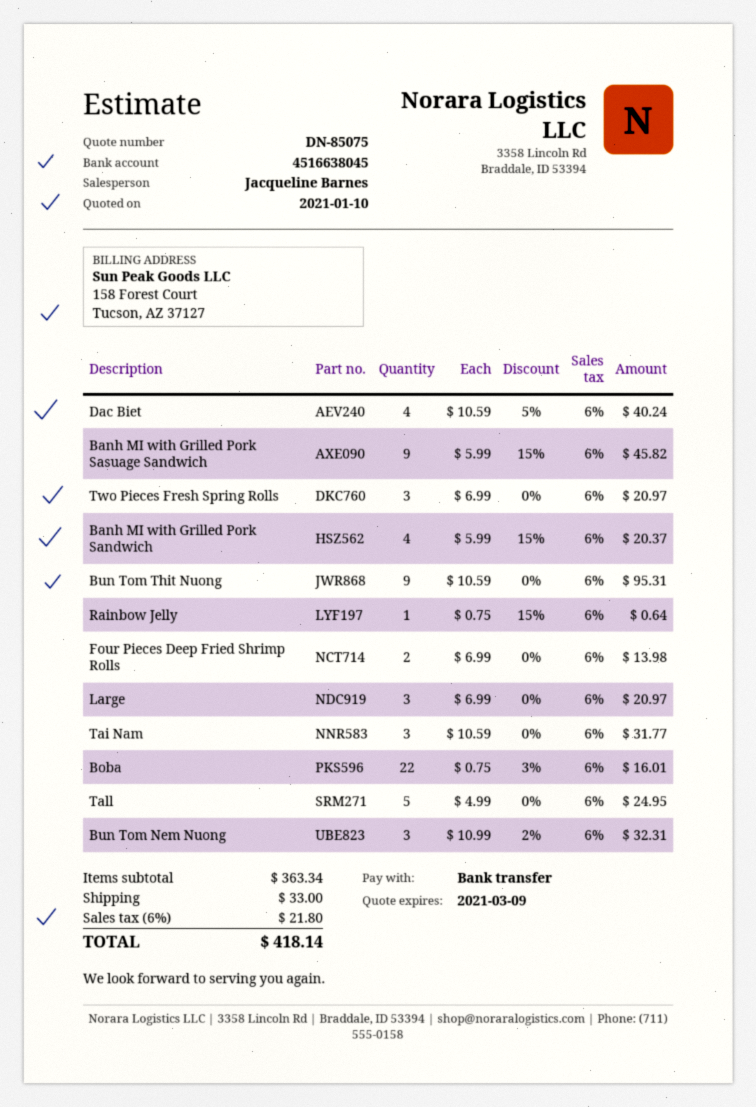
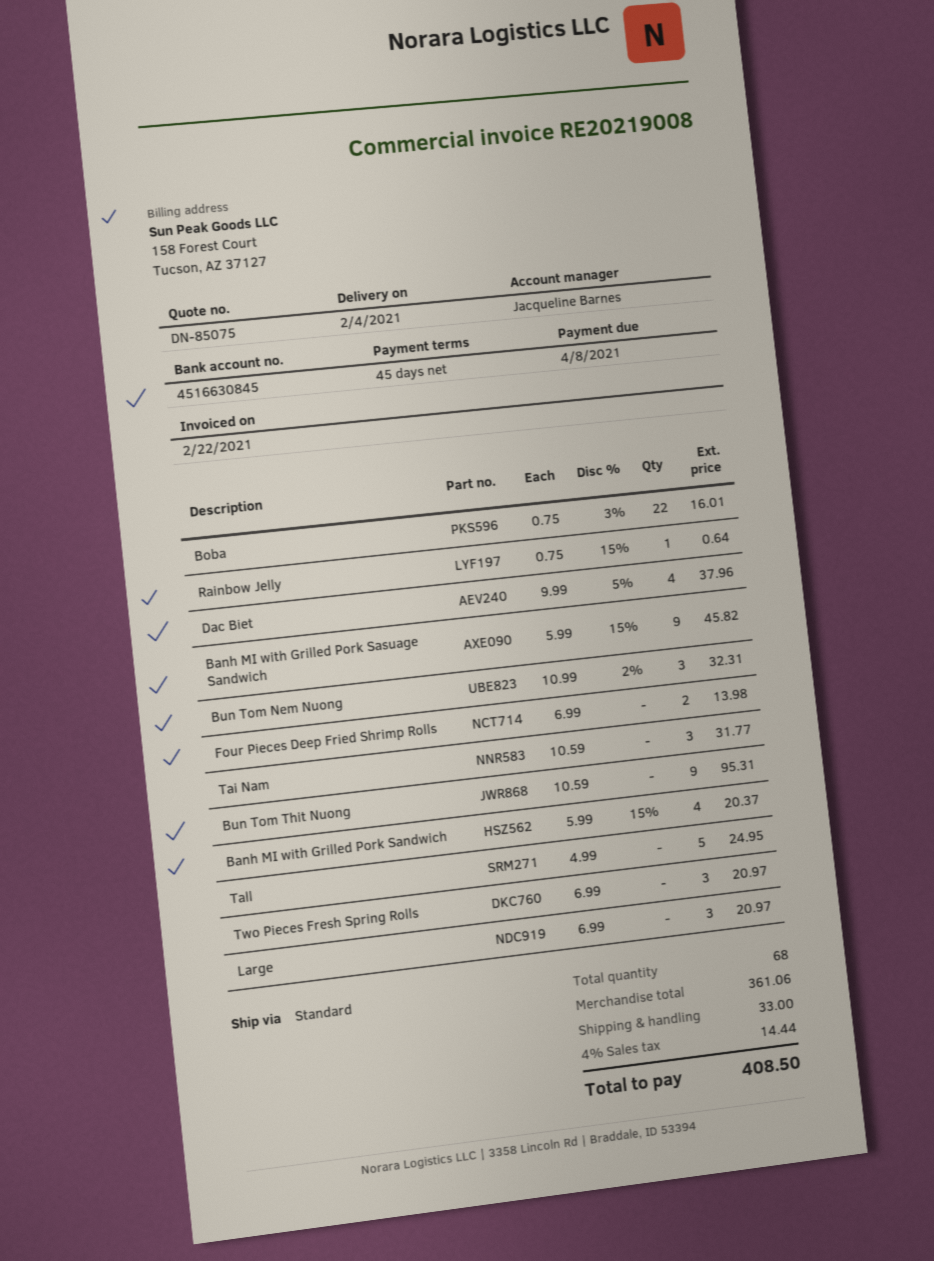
bank account: 4516638045 -> 4516630845
Dac Biet: 4 x 10.59 - 5% = 40.24 -> 4 x 9.99 - 5% = 37.96
subtotal: 363.34 -> 361.06
tax: 6% = 21.80 -> 4% = 14.44
total: 418.14 -> 408.50

